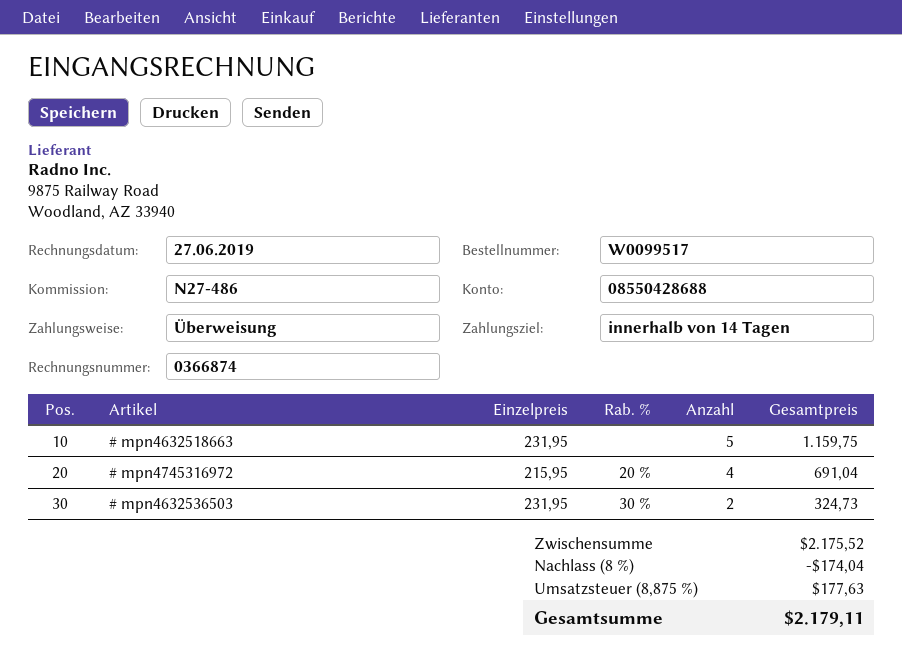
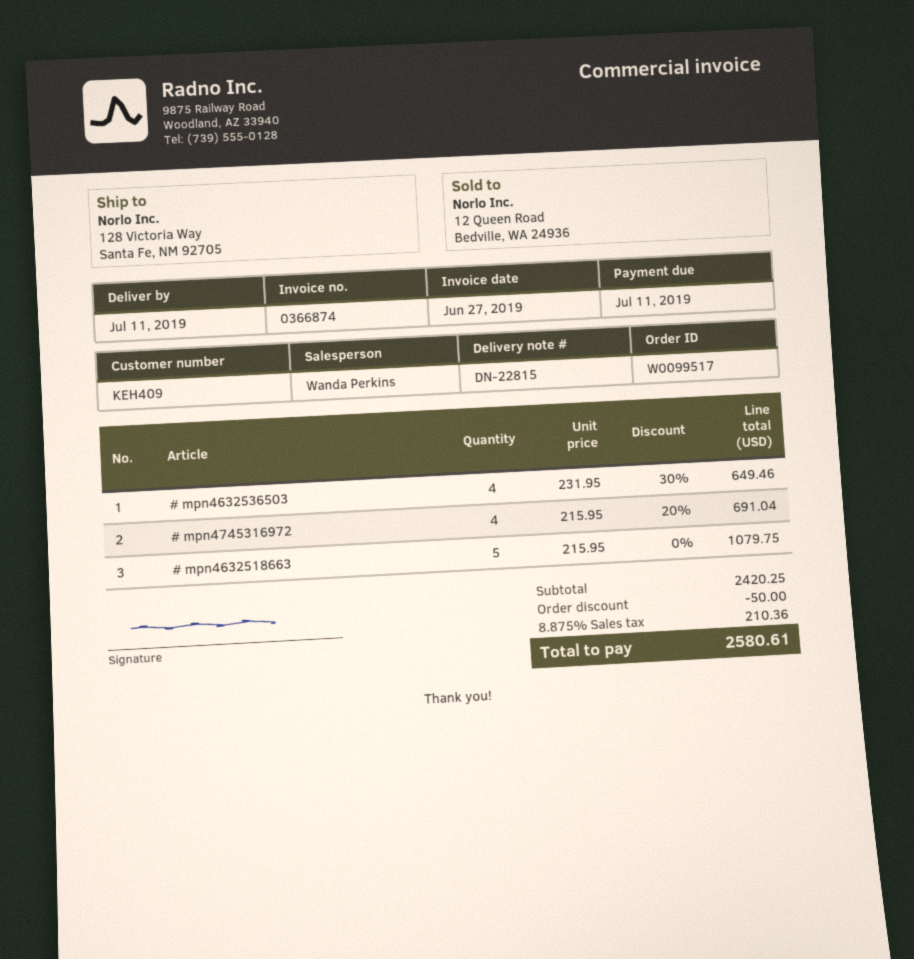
# mpn4632518663: 5 x 231.95 = 1159.75 -> 5 x 215.95 = 1079.75
# mpn4632536503: 2 x 231.95 - 30% = 324.73 -> 4 x 231.95 - 30% = 649.46
subtotal: 2175.52 -> 2420.25
discount: 174.04 -> 50.00
tax: 8.875% = 177.63 -> 8.875% = 210.36
total: 2179.11 -> 2580.61

